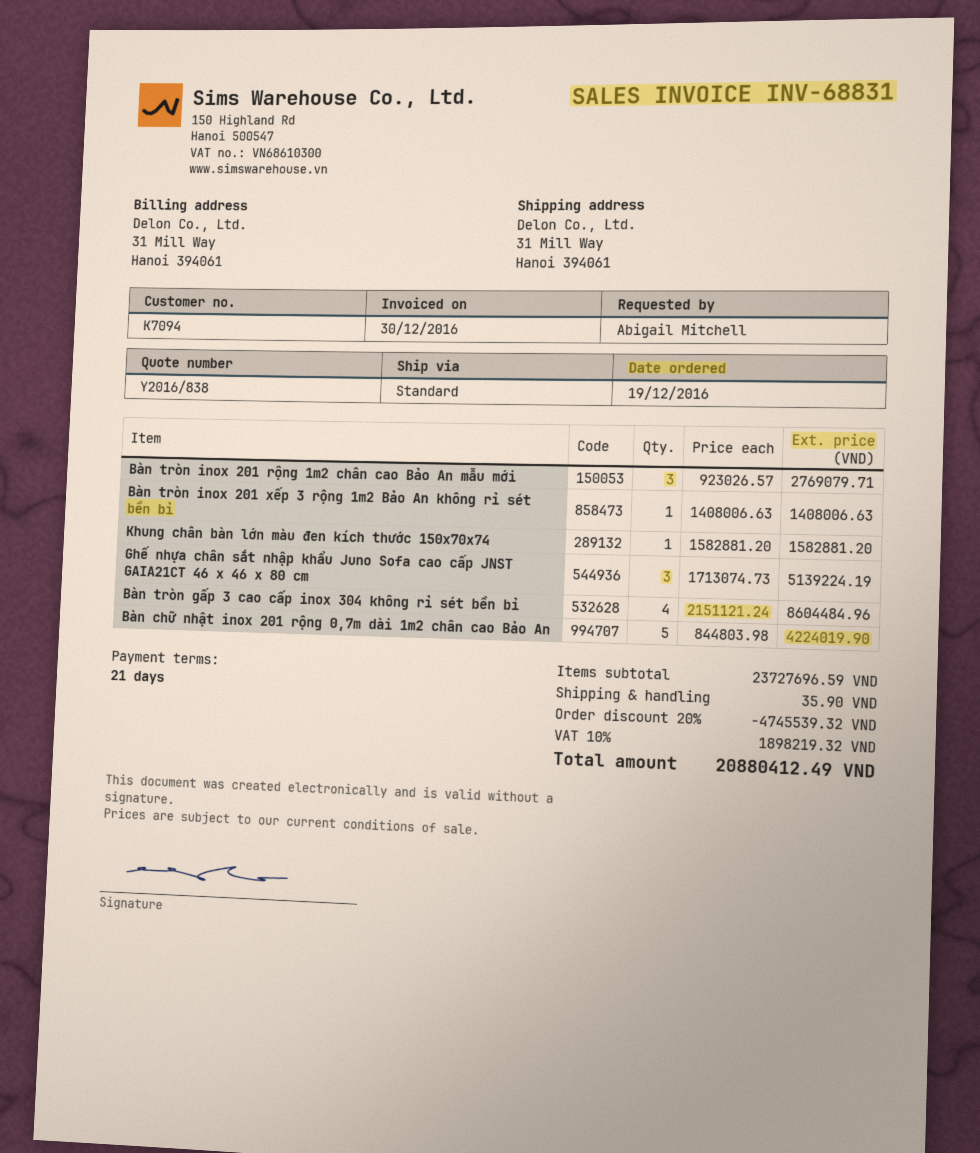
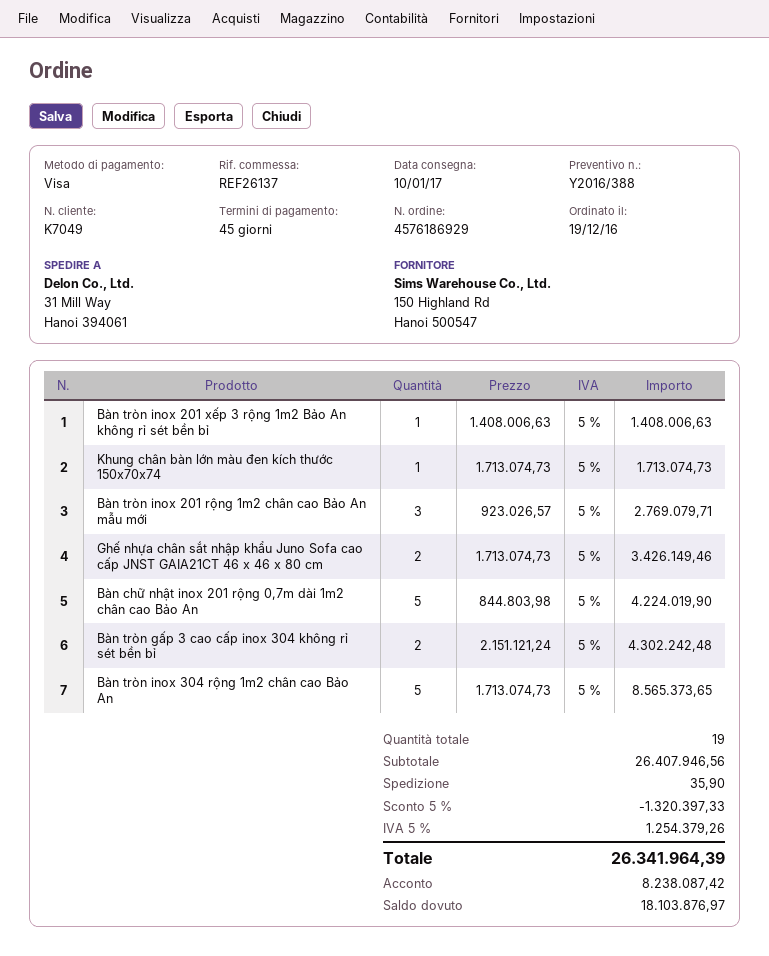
quote number: Y2016/838 -> Y2016/388
payment terms: 21 days -> 45 days
customer number: K7094 -> K7049
Khung chân bàn lớn màu đen kích thước 150x70x74: 1 x 1582881.20 = 1582881.20 -> 1 x 1713074.73 = 1713074.73
Ghế nhựa chân sắt nhập khẩu Juno Sofa cao cấp JNST GAIA21CT 46 x 46 x 80 cm: 3 x 1713074.73 = 5139224.19 -> 2 x 1713074.73 = 3426149.46
Bàn tròn gấp 3 cao cấp inox 304 không rỉ sét bền bỉ: 4 x 2151121.24 = 8604484.96 -> 2 x 2151121.24 = 4302242.48
Bàn tròn inox 304 rộng 1m2 chân cao Bảo An: none -> 5 x 1713074.73 = 8565373.65
subtotal: 23727696.59 -> 26407946.56
discount: 20% = 4745539.32 -> 5% = 1320397.33
tax: 10% = 1898219.32 -> 5% = 1254379.26
total: 20880412.49 -> 26341964.39

